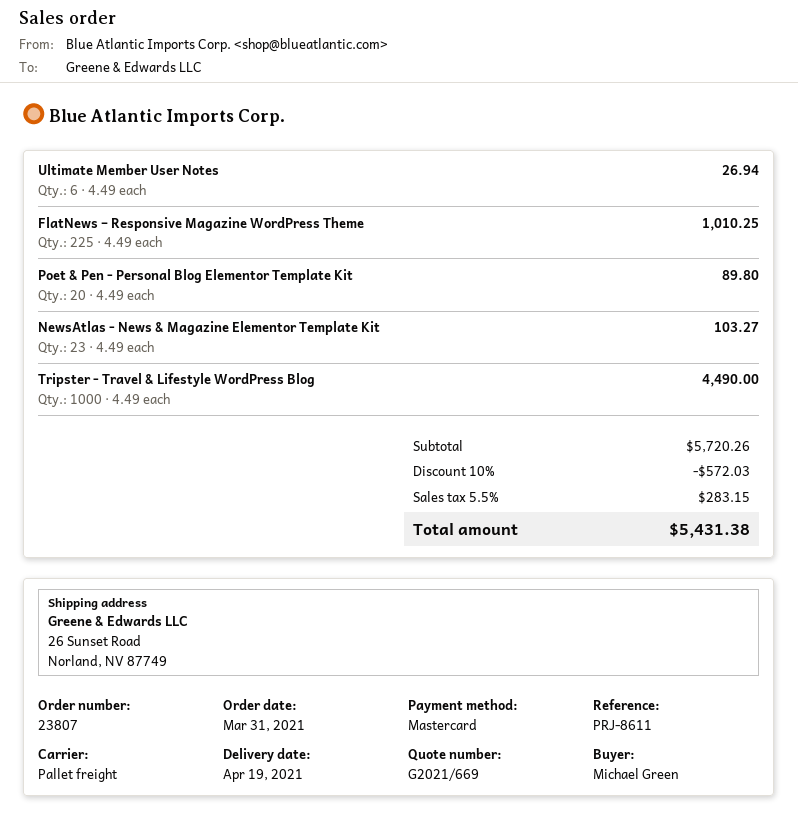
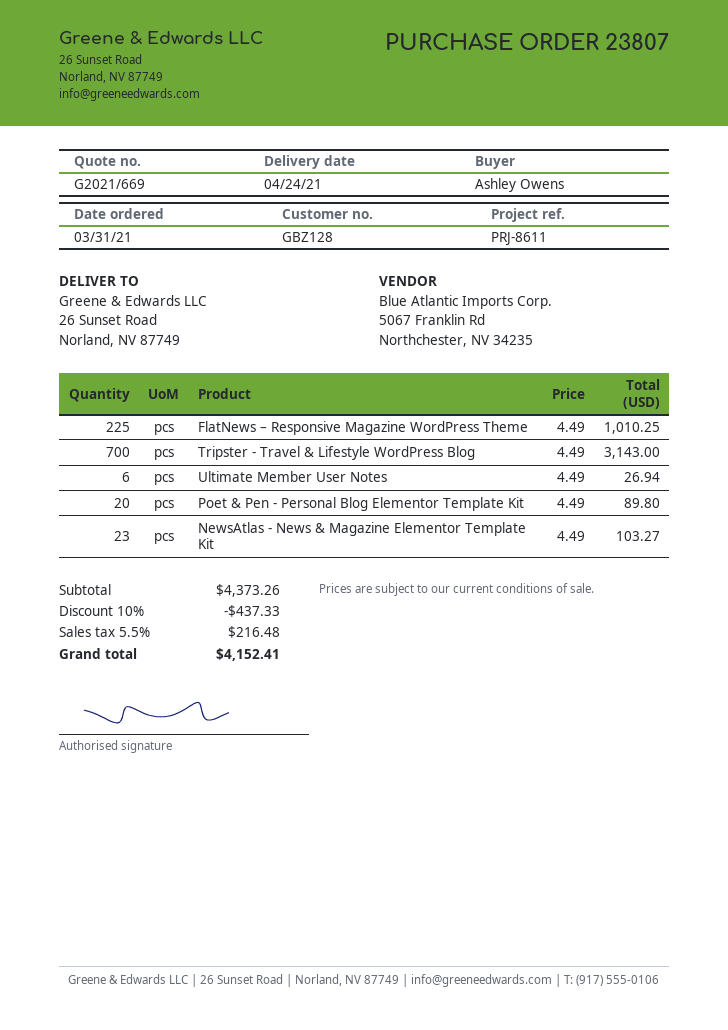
delivery date: 2021-04-19 -> 2021-04-24
ordered by: Michael Green -> Ashley Owens
Tripster - Travel & Lifestyle WordPress Blog: 1000 x 4.49 = 4490.00 -> 700 x 4.49 = 3143.00
subtotal: 5720.26 -> 4373.26
discount: 10% = 572.03 -> 10% = 437.33
tax: 5.5% = 283.15 -> 5.5% = 216.48
total: 5431.38 -> 4152.41

